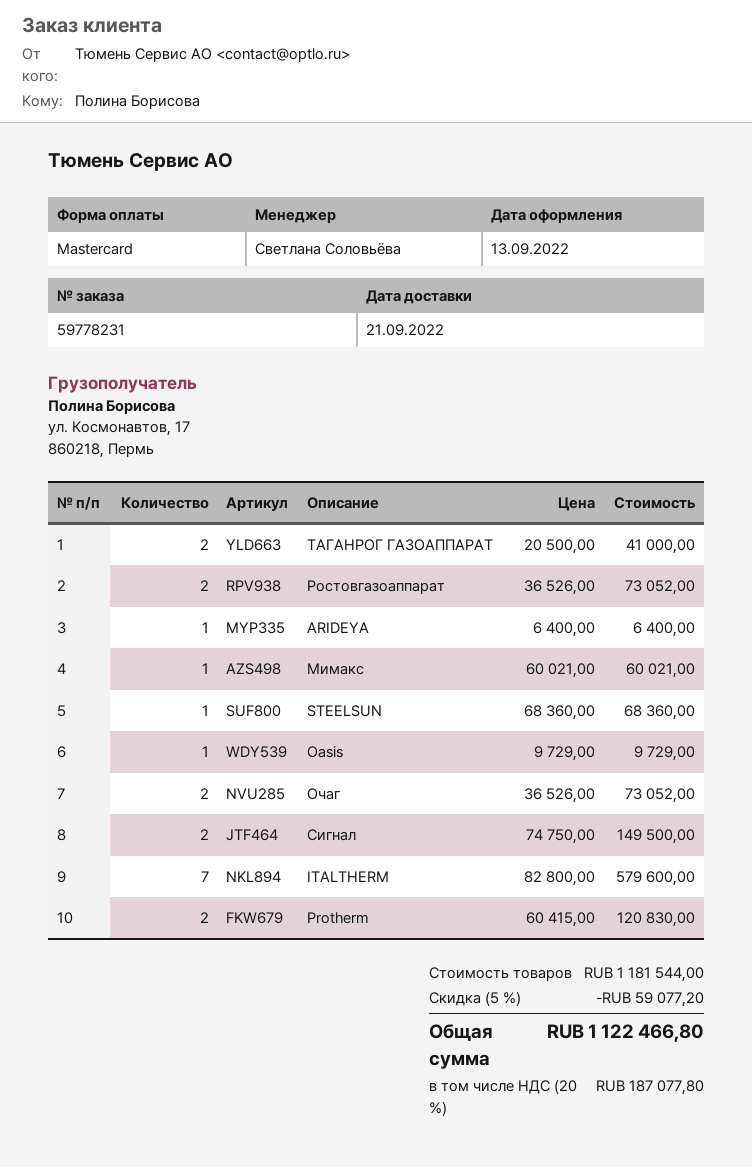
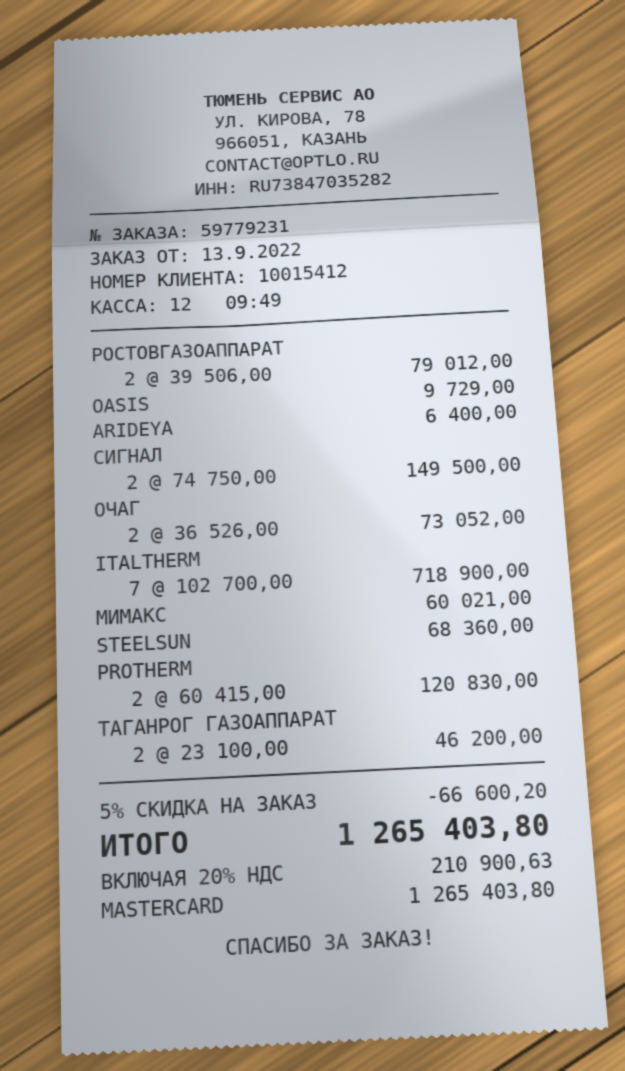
order number: 59778231 -> 59779231
ТАГАНРОГ ГАЗОАППАРАТ: 2 x 20500.00 = 41000.00 -> 2 x 23100.00 = 46200.00
Ростовгазоаппарат: 2 x 36526.00 = 73052.00 -> 2 x 39506.00 = 79012.00
ITALTHERM: 7 x 82800.00 = 579600.00 -> 7 x 102700.00 = 718900.00
discount: 5% = 59077.20 -> 5% = 66600.20
tax: 20% = 187077.80 -> 20% = 210900.63
total: 1122466.80 -> 1265403.80

